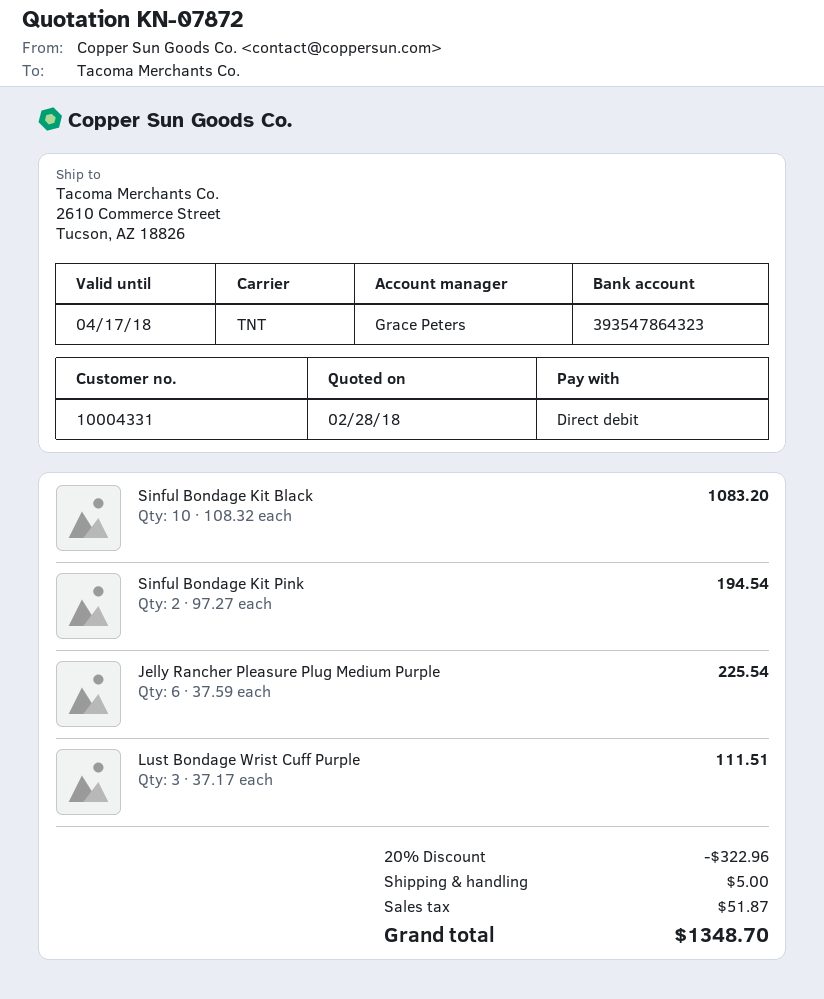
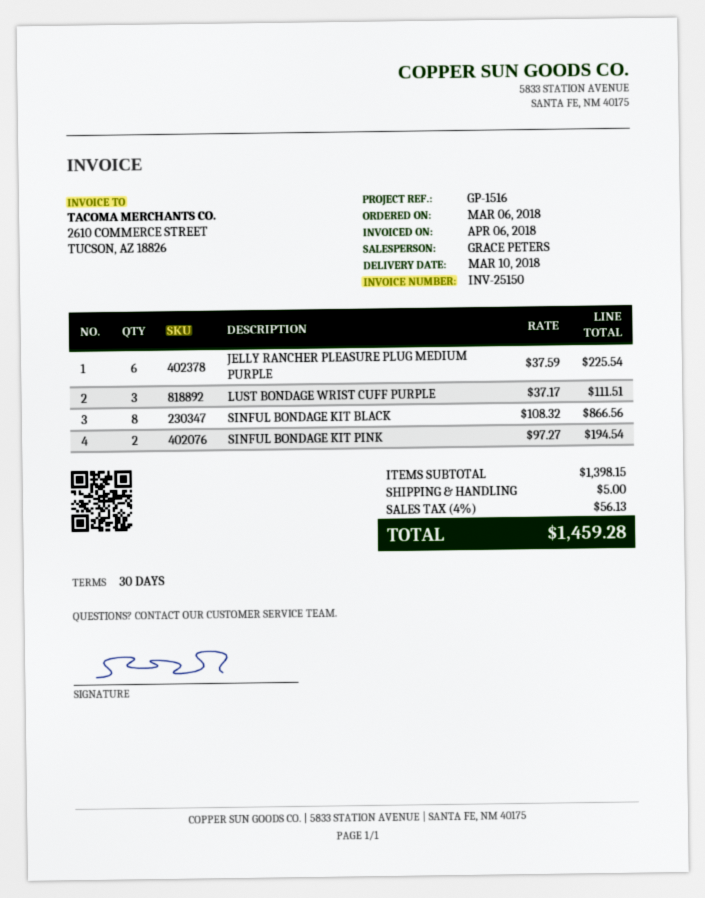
Sinful Bondage Kit Black: 10 x 108.32 = 1083.20 -> 8 x 108.32 = 866.56
discount: 20% = 322.96 -> none
tax: 51.87 -> 56.13
total: 1348.70 -> 1459.28

